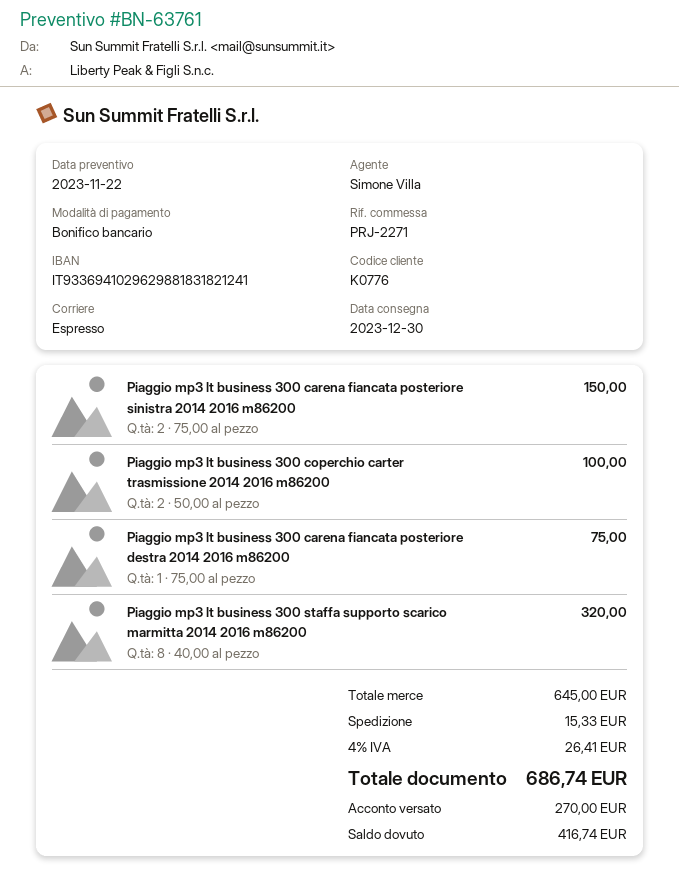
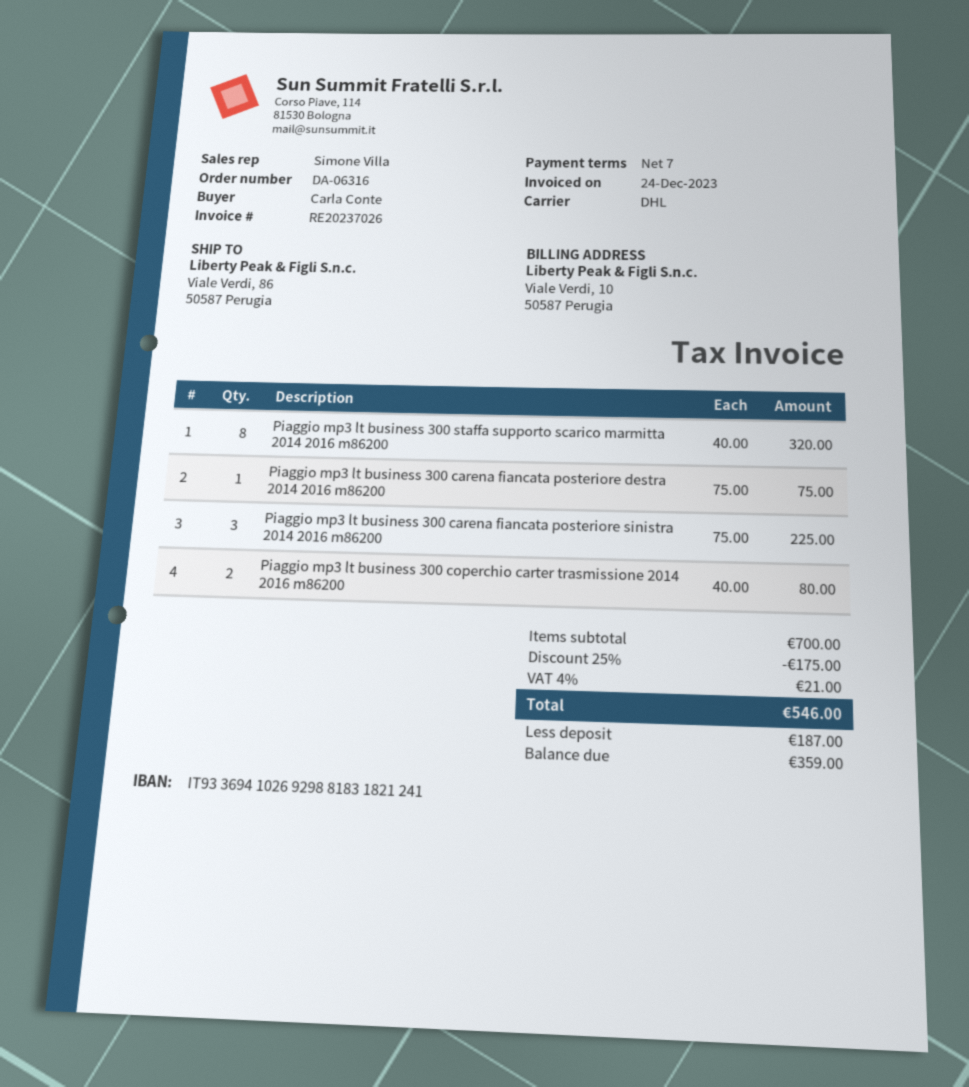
bank account: IT9336941029629881831821241 -> IT9336941026929881831821241
shipping method: express -> DHL
Piaggio mp3 lt business 300 carena fiancata posteriore sinistra 2014 2016 m86200: 2 x 75.00 = 150.00 -> 3 x 75.00 = 225.00
Piaggio mp3 lt business 300 coperchio carter trasmissione 2014 2016 m86200: 2 x 50.00 = 100.00 -> 2 x 40.00 = 80.00
subtotal: 645.00 -> 700.00
discount: none -> 25% = 175.00
shipping: 15.33 -> none
tax: 4% = 26.41 -> 4% = 21.00
total: 686.74 -> 546.00
deposit: 270.00 -> 187.00
balance: 416.74 -> 359.00

